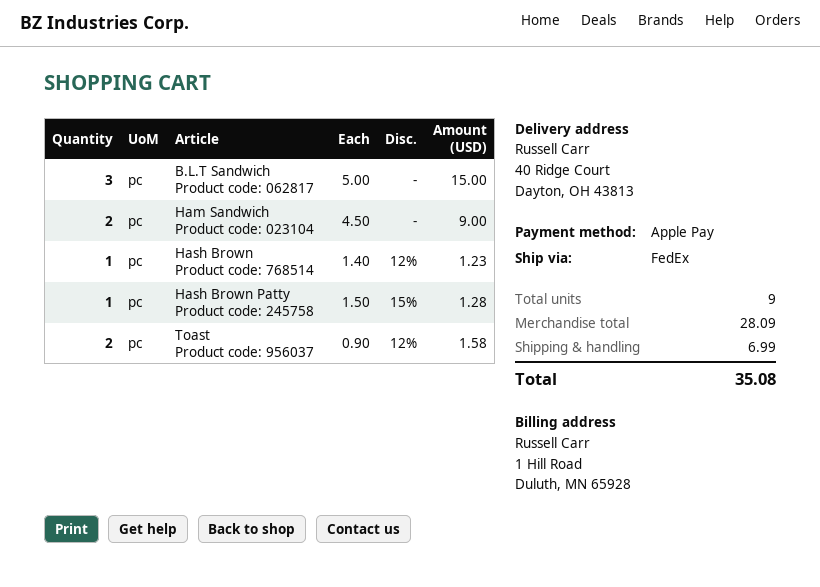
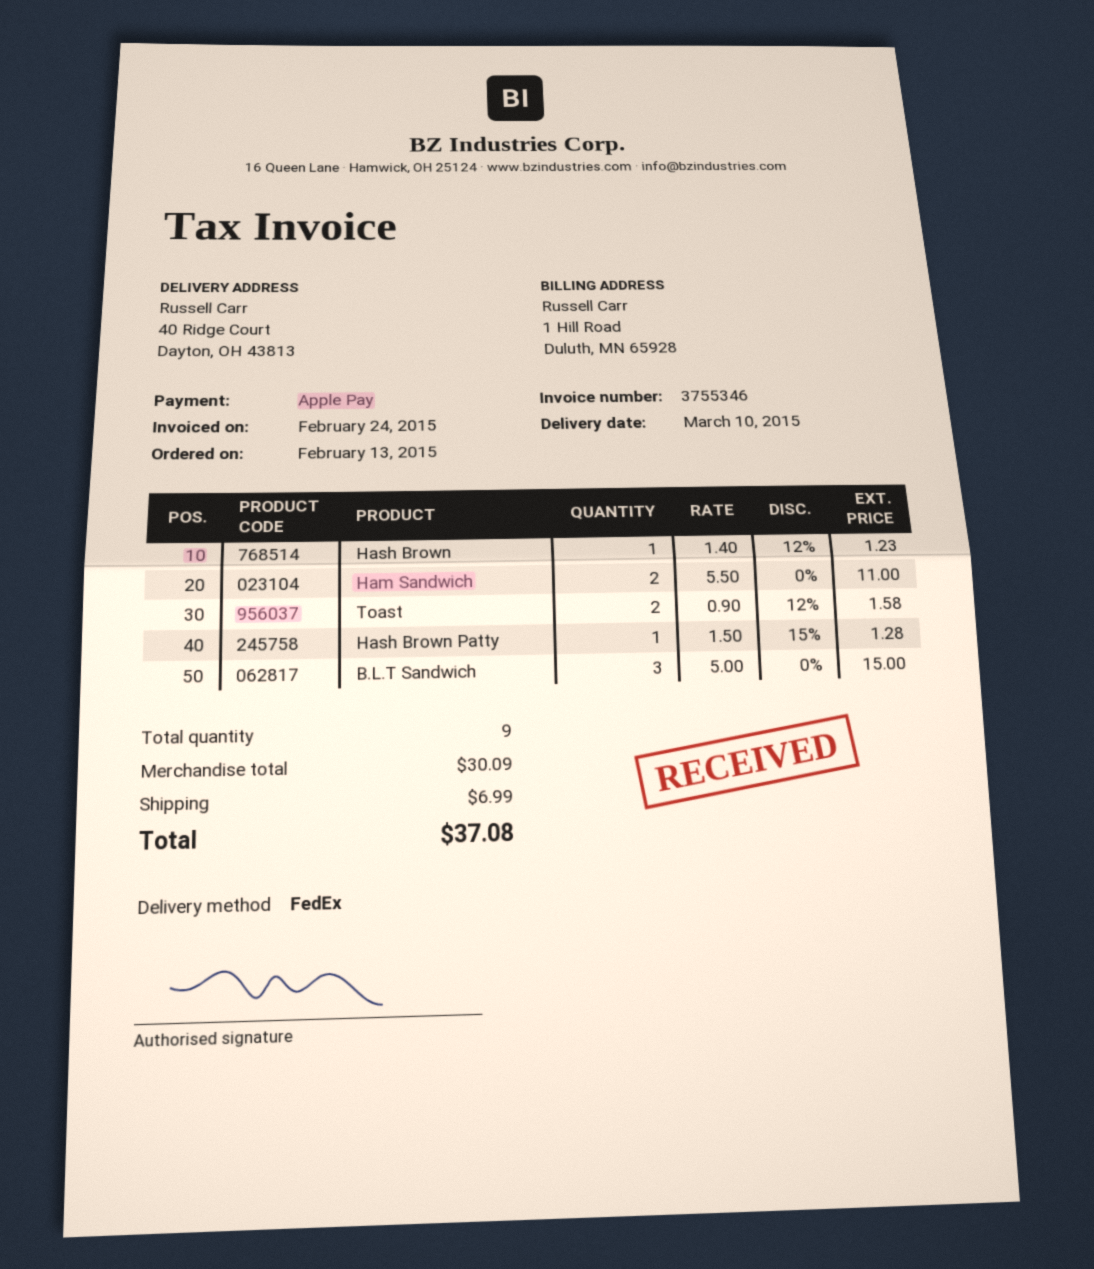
Ham Sandwich: 2 x 4.50 = 9.00 -> 2 x 5.50 = 11.00
subtotal: 28.09 -> 30.09
total: 35.08 -> 37.08

